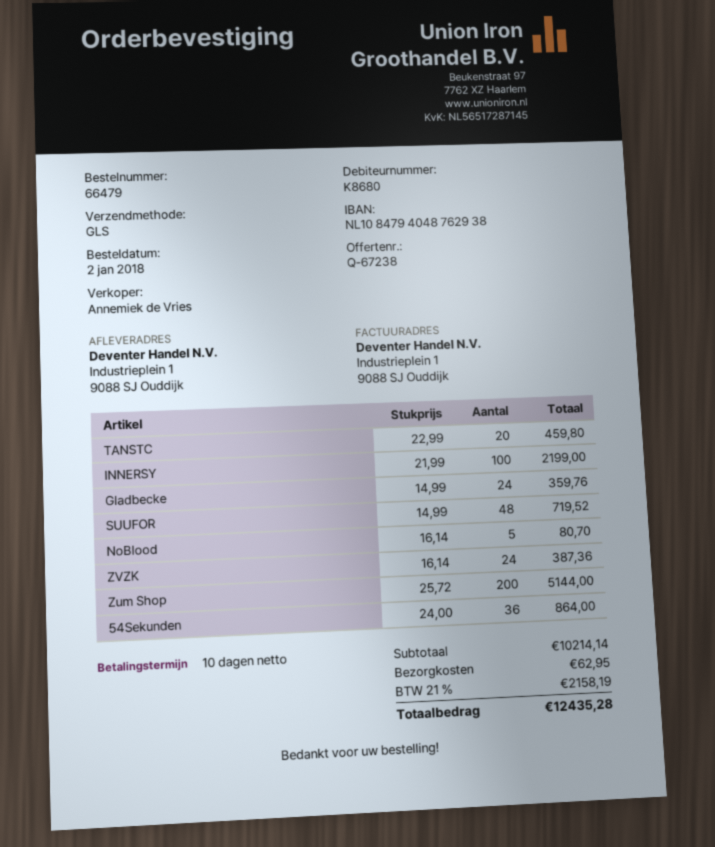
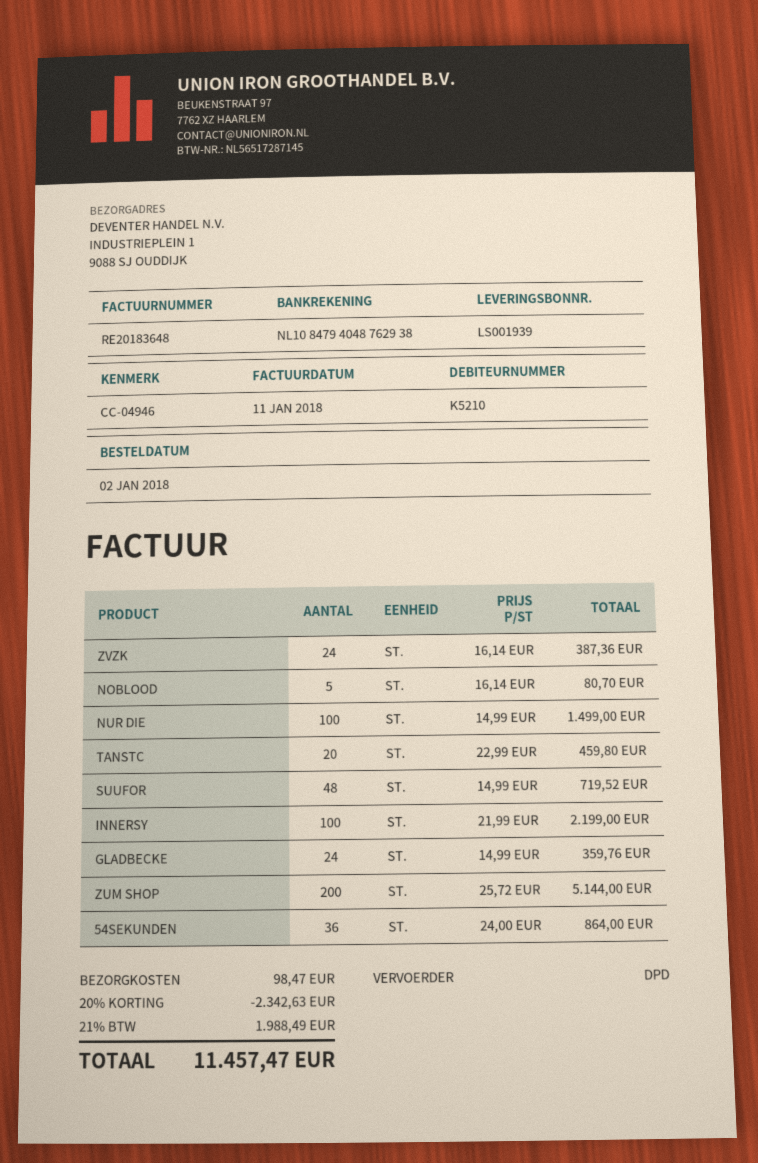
customer number: K8680 -> K5210
shipping method: GLS -> DPD
NUR DIE: none -> 100 x 14.99 = 1499.00
discount: none -> 20% = 2342.63
shipping: 62.95 -> 98.47
tax: 21% = 2158.19 -> 21% = 1988.49
total: 12435.28 -> 11457.47

